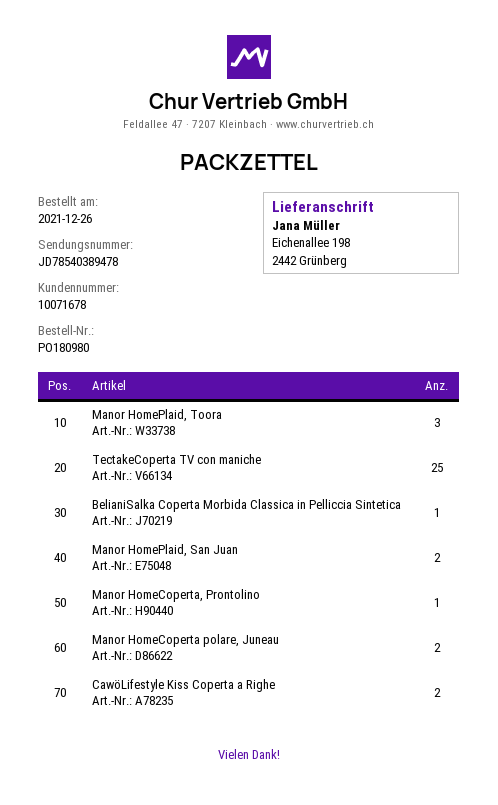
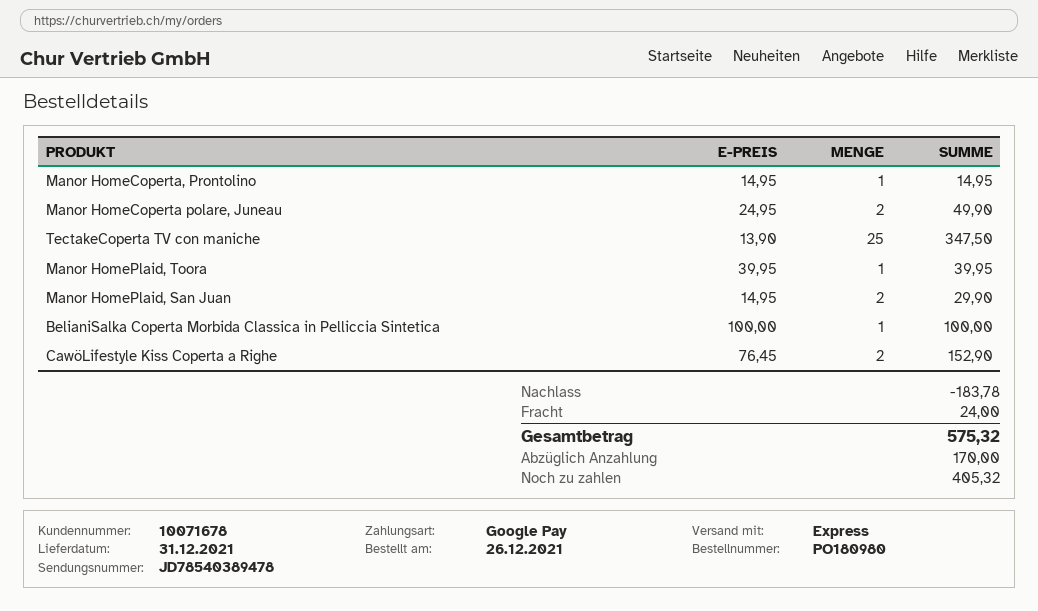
Manor HomePlaid, Toora: 3 -> 1

